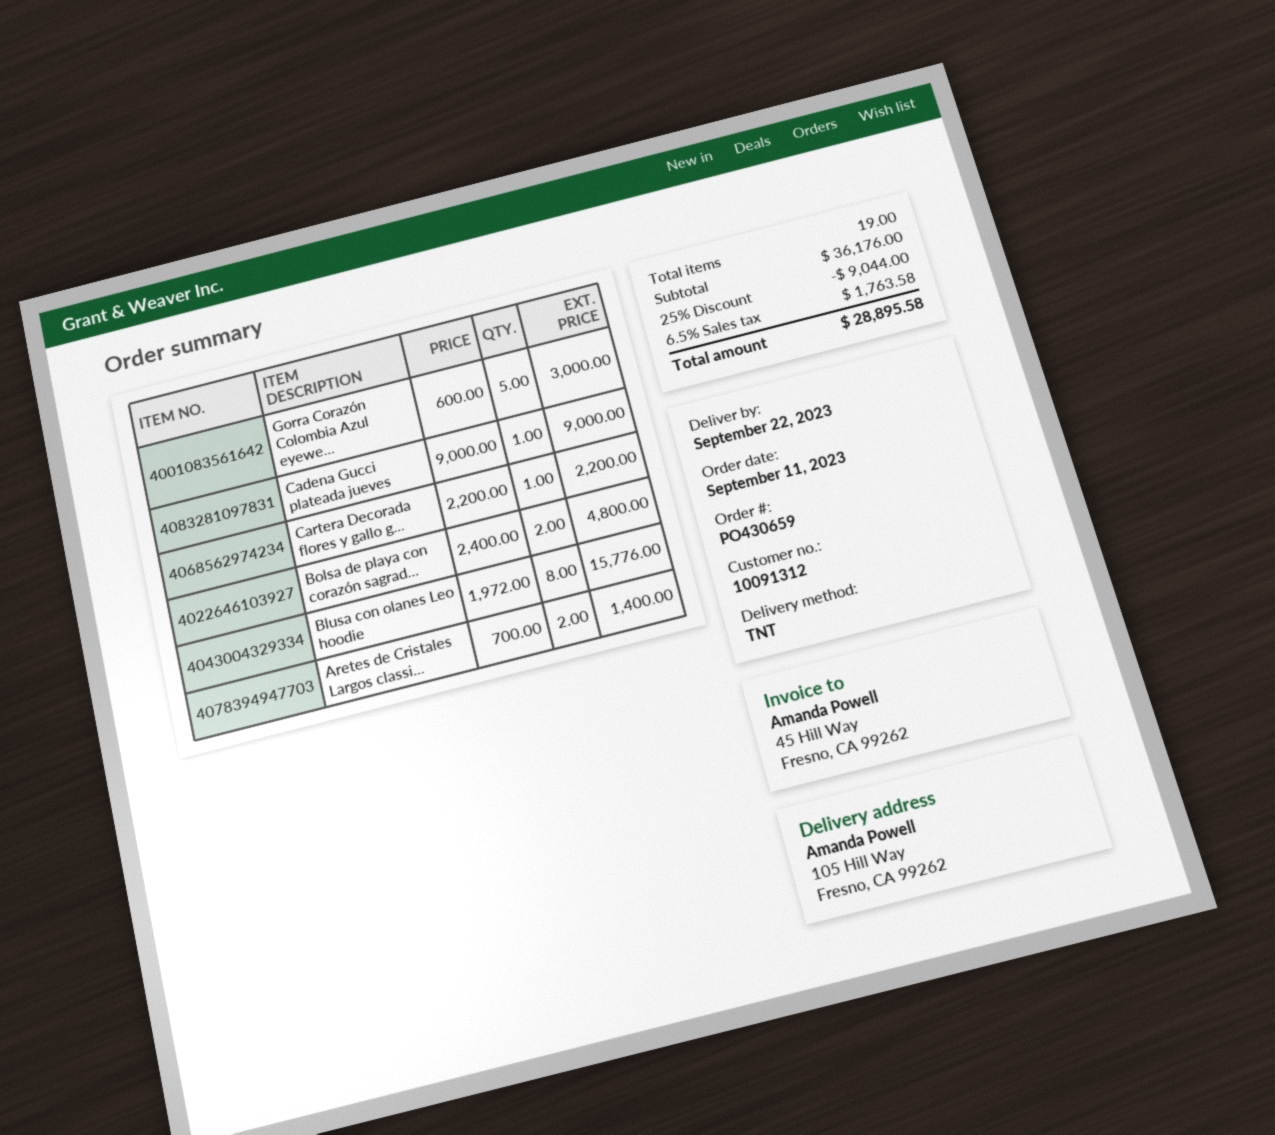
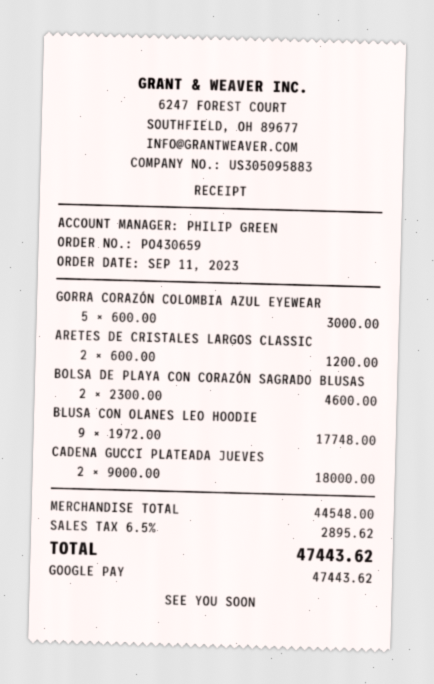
Cadena Gucci plateada jueves: 1 x 9000.00 = 9000.00 -> 2 x 9000.00 = 18000.00
Cartera Decorada flores y gallo g...: 1 x 2200.00 = 2200.00 -> none
Bolsa de playa con corazón sagrad...: 2 x 2400.00 = 4800.00 -> 2 x 2300.00 = 4600.00
Blusa con olanes Leo hoodie: 8 x 1972.00 = 15776.00 -> 9 x 1972.00 = 17748.00
Aretes de Cristales Largos classi...: 2 x 700.00 = 1400.00 -> 2 x 600.00 = 1200.00
subtotal: 36176.00 -> 44548.00
discount: 25% = 9044.00 -> none
tax: 6.5% = 1763.58 -> 6.5% = 2895.62
total: 28895.58 -> 47443.62

